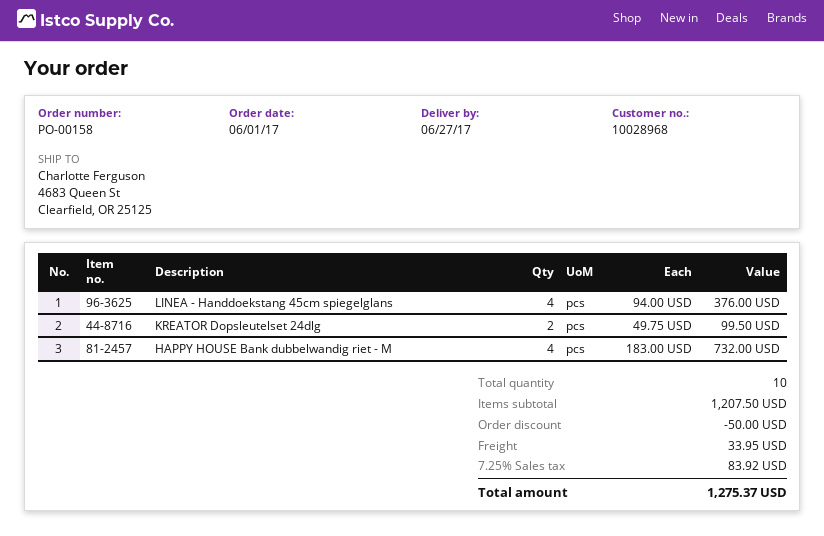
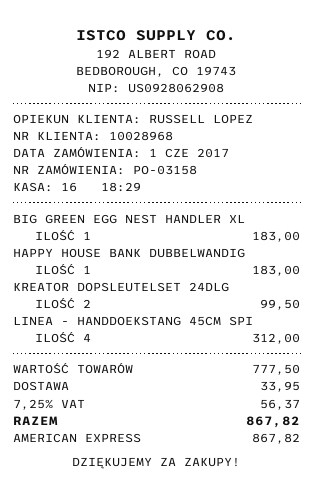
order number: PO-00158 -> PO-03158
LINEA - Handdoekstang 45cm spiegelglans: 4 for 376.00 -> 4 for 312.00
HAPPY HOUSE Bank dubbelwandig riet - M: 4 for 732.00 -> 1 for 183.00
BIG GREEN EGG NEST HANDLER XL: none -> 1 for 183.00
subtotal: 1207.50 -> 777.50
discount: 50.00 -> none
tax: 7.25% = 83.92 -> 7.25% = 56.37
total: 1275.37 -> 867.82

